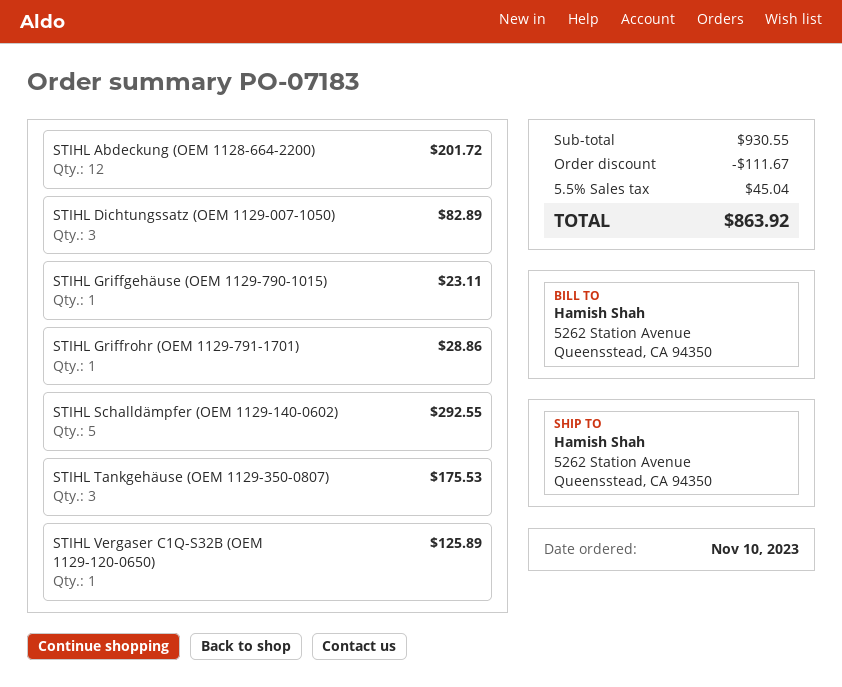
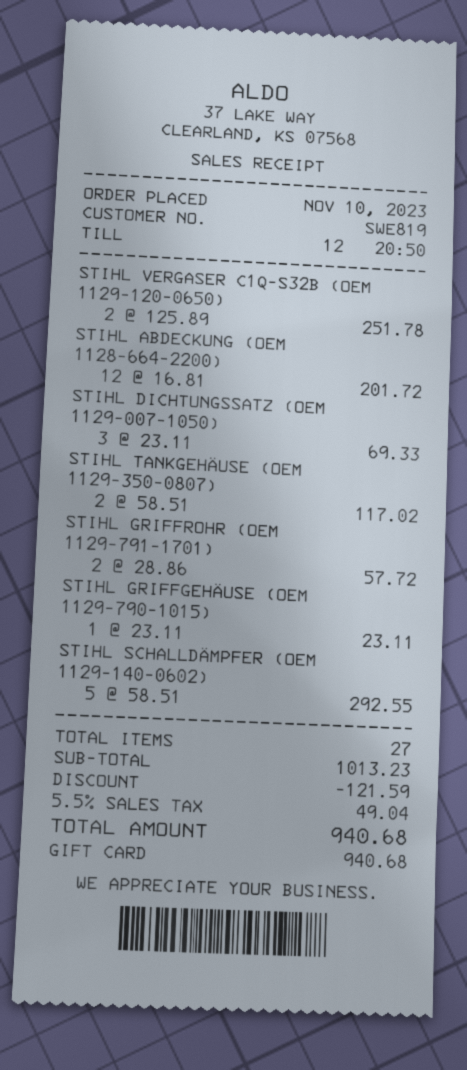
STIHL Dichtungssatz (OEM 1129-007-1050): 3 for 82.89 -> 3 for 69.33
STIHL Griffrohr (OEM 1129-791-1701): 1 for 28.86 -> 2 for 57.72
STIHL Tankgehäuse (OEM 1129-350-0807): 3 for 175.53 -> 2 for 117.02
STIHL Vergaser C1Q-S32B (OEM 1129-120-0650): 1 for 125.89 -> 2 for 251.78
subtotal: 930.55 -> 1013.23
discount: 111.67 -> 121.59
tax: 5.5% = 45.04 -> 5.5% = 49.04
total: 863.92 -> 940.68

